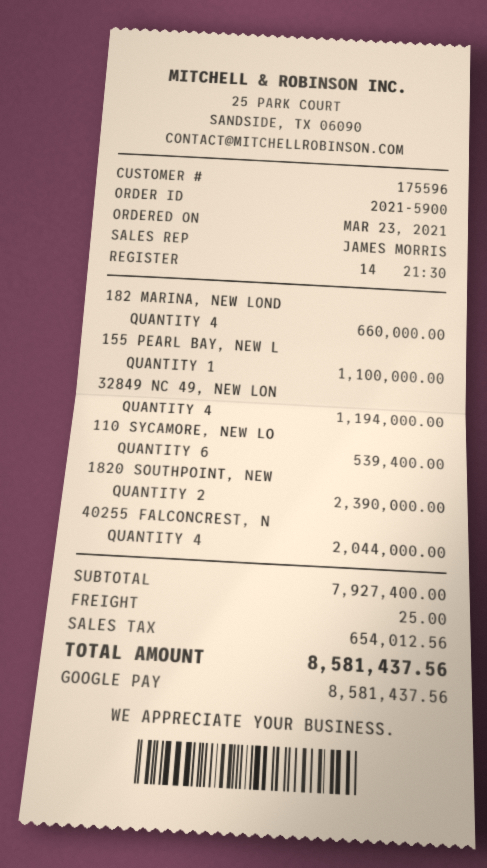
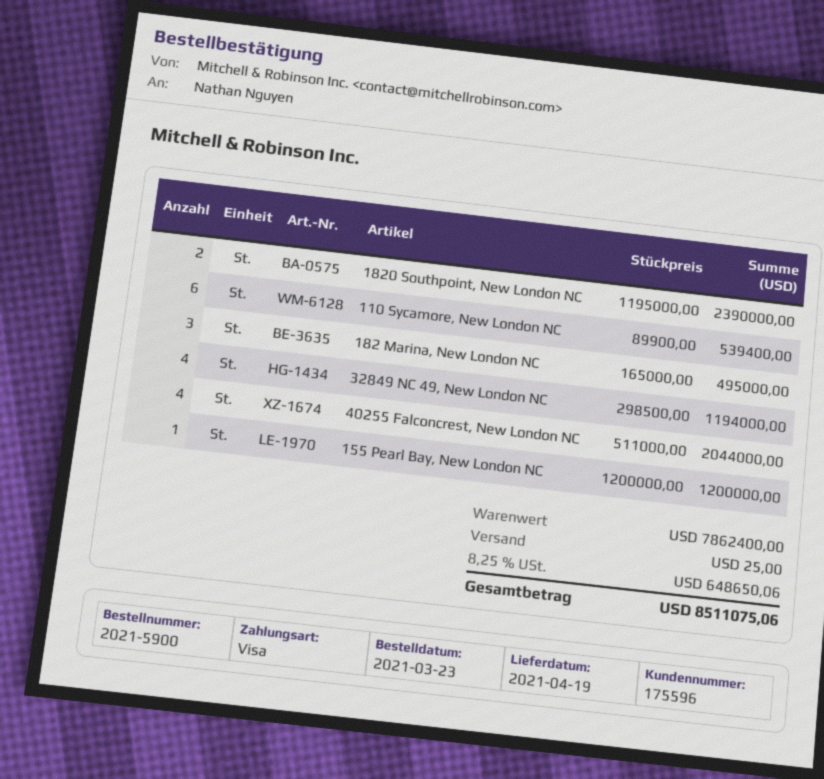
payment method: Google Pay -> Visa
182 MARINA, NEW LOND: 4 for 660000.00 -> 3 for 495000.00
155 PEARL BAY, NEW L: 1 for 1100000.00 -> 1 for 1200000.00
subtotal: 7927400.00 -> 7862400.00
tax: 654012.56 -> 648650.06
total: 8581437.56 -> 8511075.06

